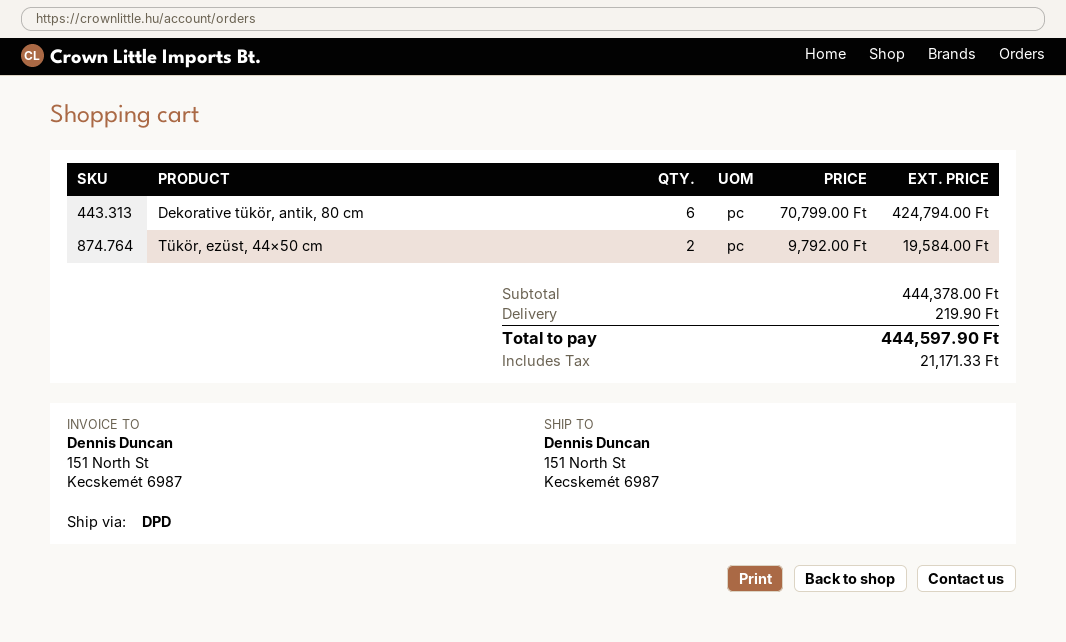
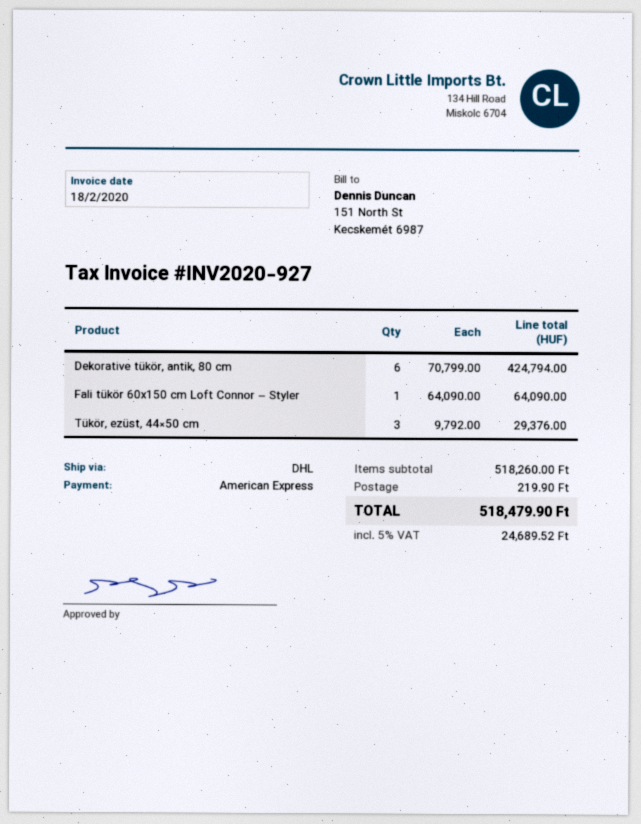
shipping method: DPD -> DHL
Tükör, ezüst, 44×50 cm: 2 x 9792.00 = 19584.00 -> 3 x 9792.00 = 29376.00
Fali tükör 60x150 cm Loft Connor – Styler: none -> 1 x 64090.00 = 64090.00
subtotal: 444378.00 -> 518260.00
tax: 21171.33 -> 24689.52
total: 444597.90 -> 518479.90

